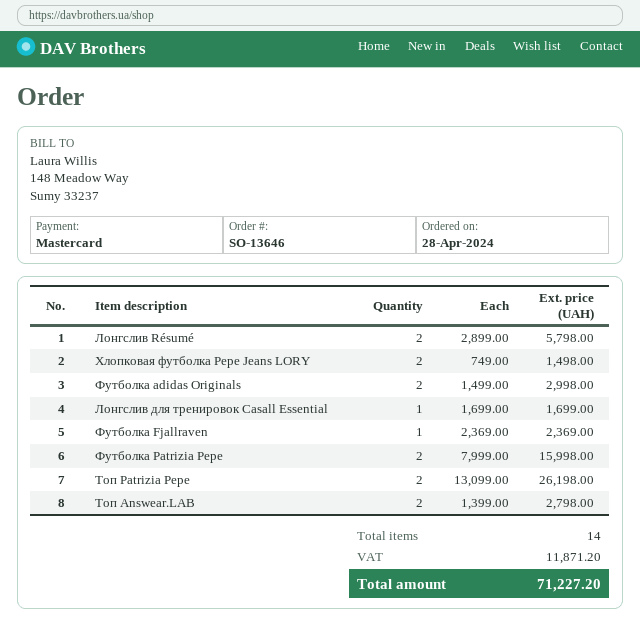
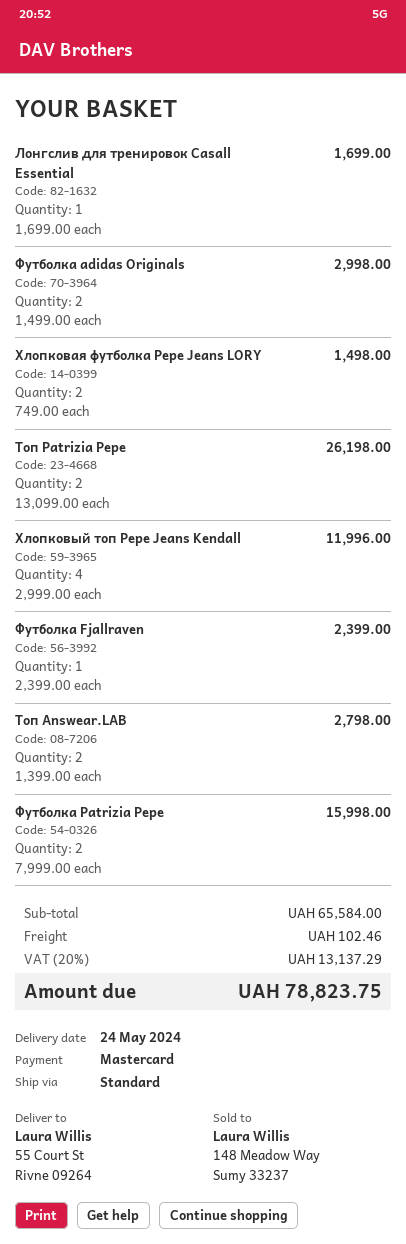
Лонгслив Résumé: 2 x 2899.00 = 5798.00 -> none
Футболка Fjallraven: 1 x 2369.00 = 2369.00 -> 1 x 2399.00 = 2399.00
Хлопковый топ Pepe Jeans Kendall: none -> 4 x 2999.00 = 11996.00
shipping: none -> 102.46
tax: 11871.20 -> 13137.29
total: 71227.20 -> 78823.75

